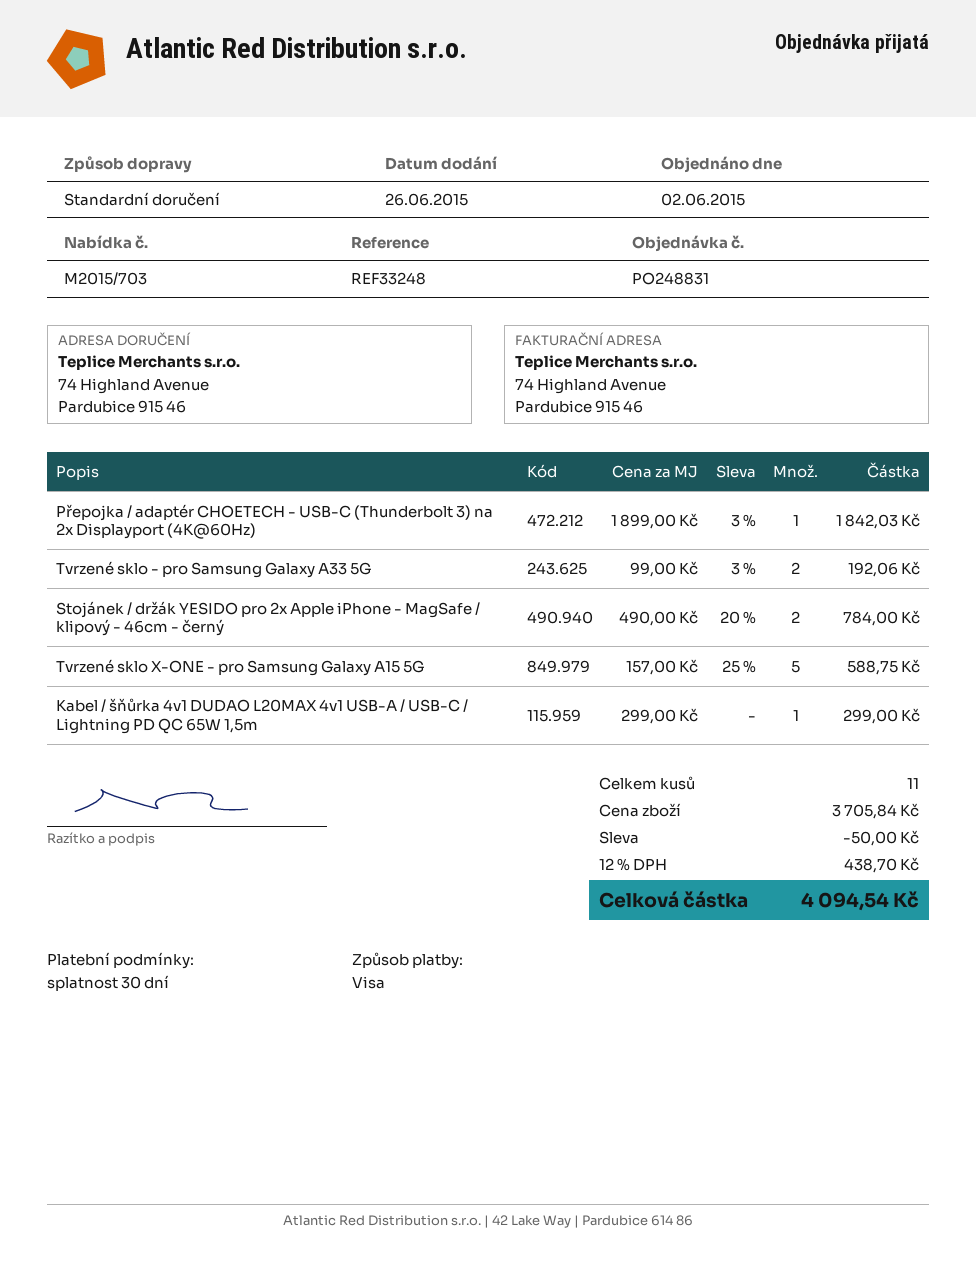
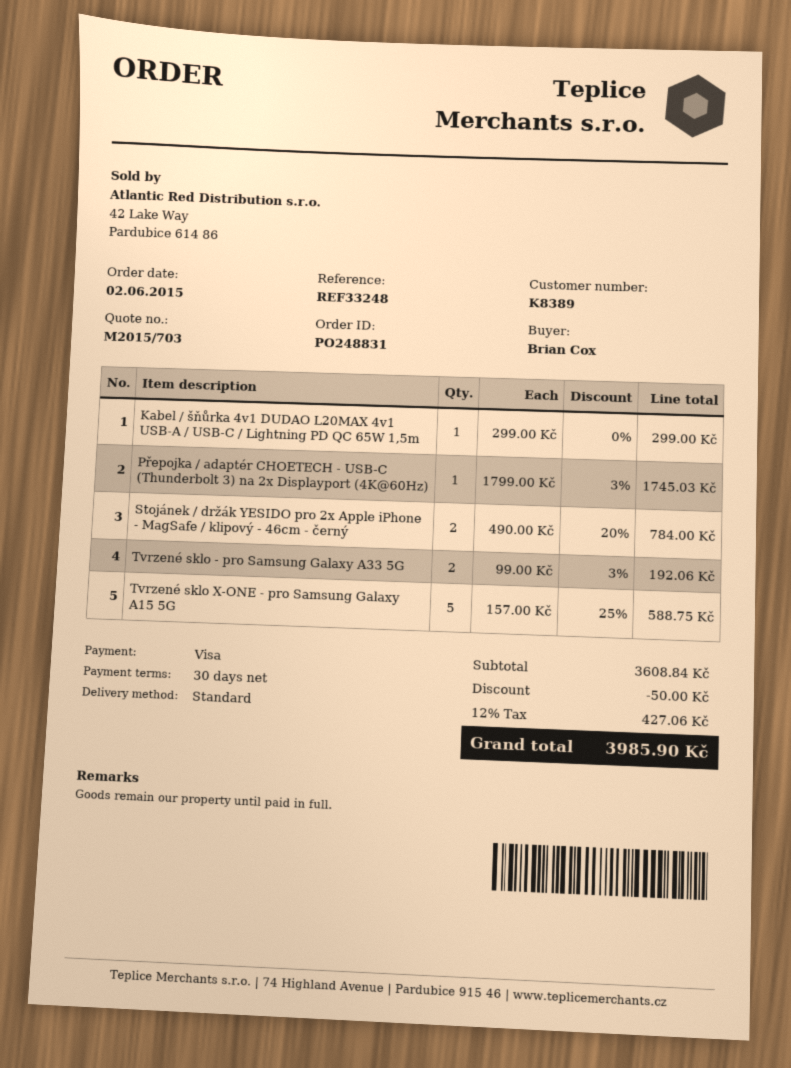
Přepojka / adaptér CHOETECH - USB-C (Thunderbolt 3) na 2x Displayport (4K@60Hz): 1 x 1899.00 - 3% = 1842.03 -> 1 x 1799.00 - 3% = 1745.03
subtotal: 3705.84 -> 3608.84
tax: 12% = 438.70 -> 12% = 427.06
total: 4094.54 -> 3985.90

